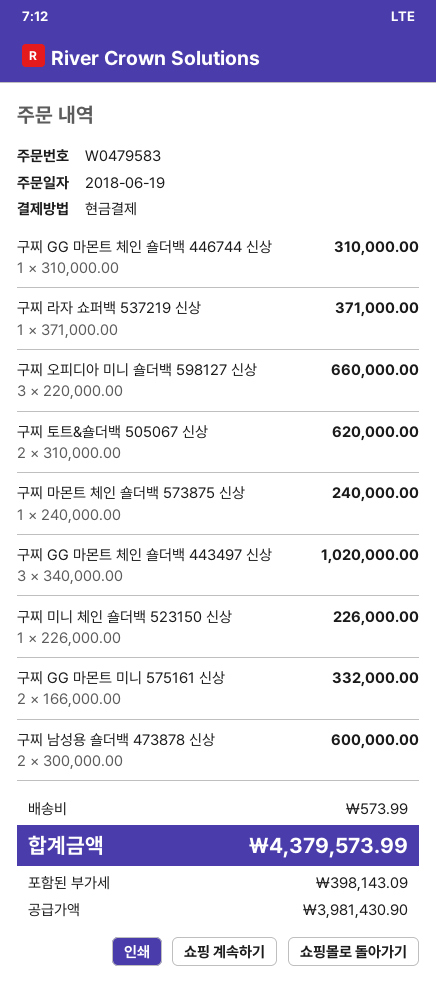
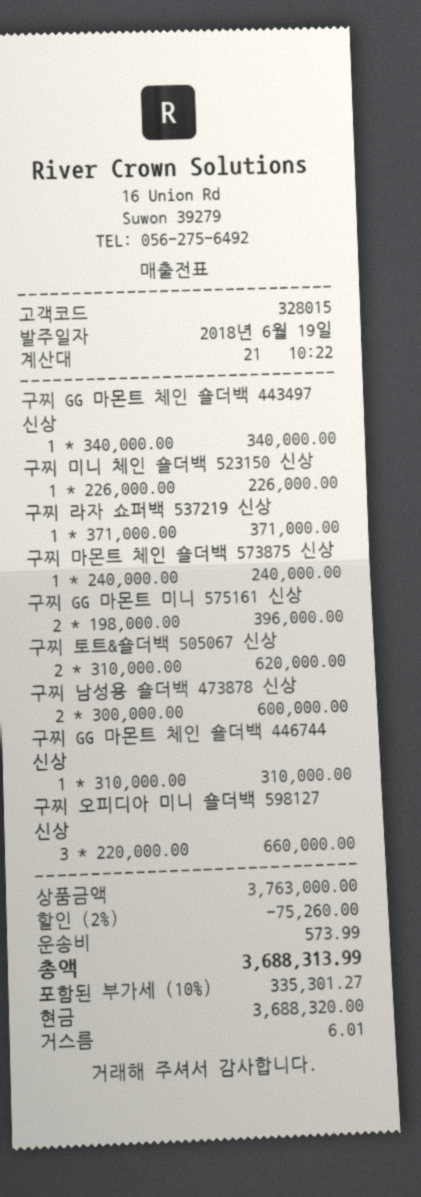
구찌 GG 마몬트 체인 숄더백 443497 신상: 3 x 340000.00 = 1020000.00 -> 1 x 340000.00 = 340000.00
구찌 GG 마몬트 미니 575161 신상: 2 x 166000.00 = 332000.00 -> 2 x 198000.00 = 396000.00
discount: none -> 2% = 75260.00
tax: 398143.09 -> 335301.27
total: 4379573.99 -> 3688313.99

